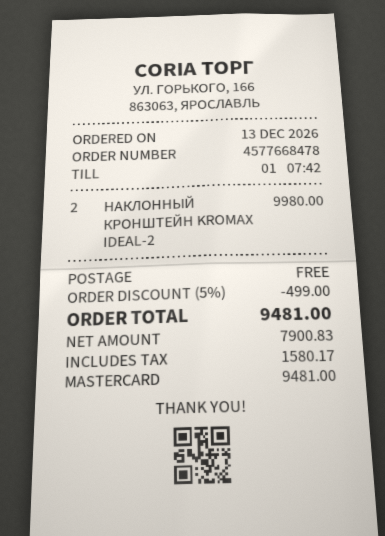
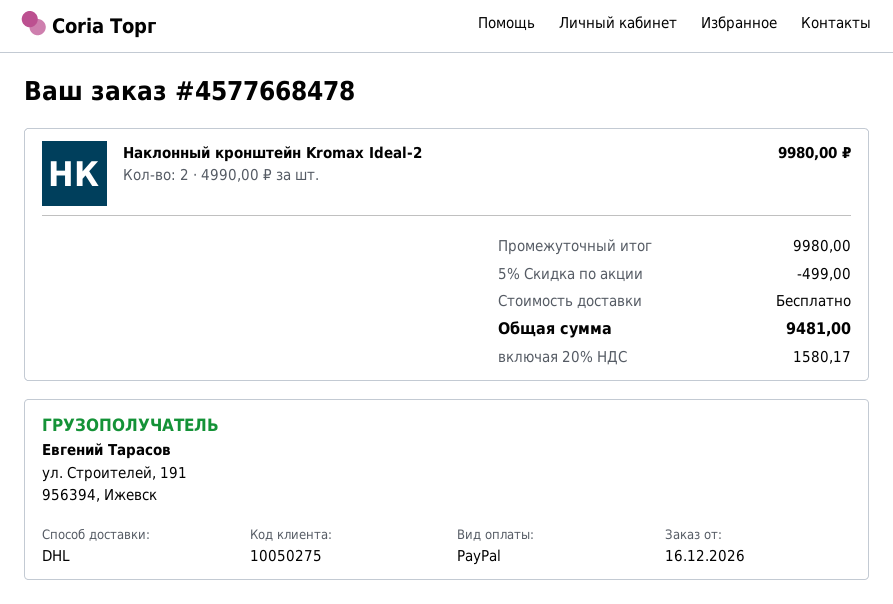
order date: 2026-12-13 -> 2026-12-16
payment method: Mastercard -> PayPal

